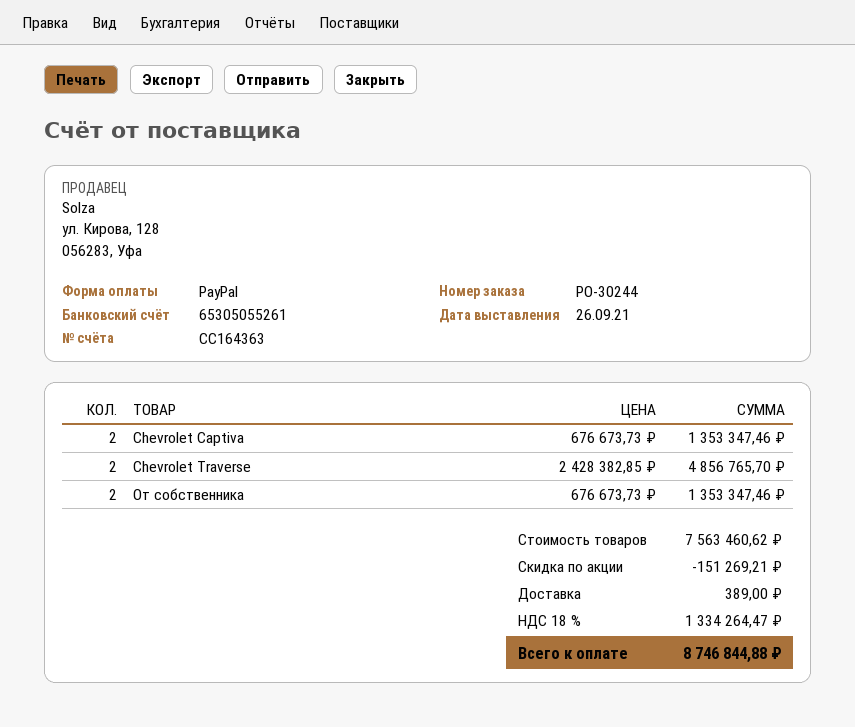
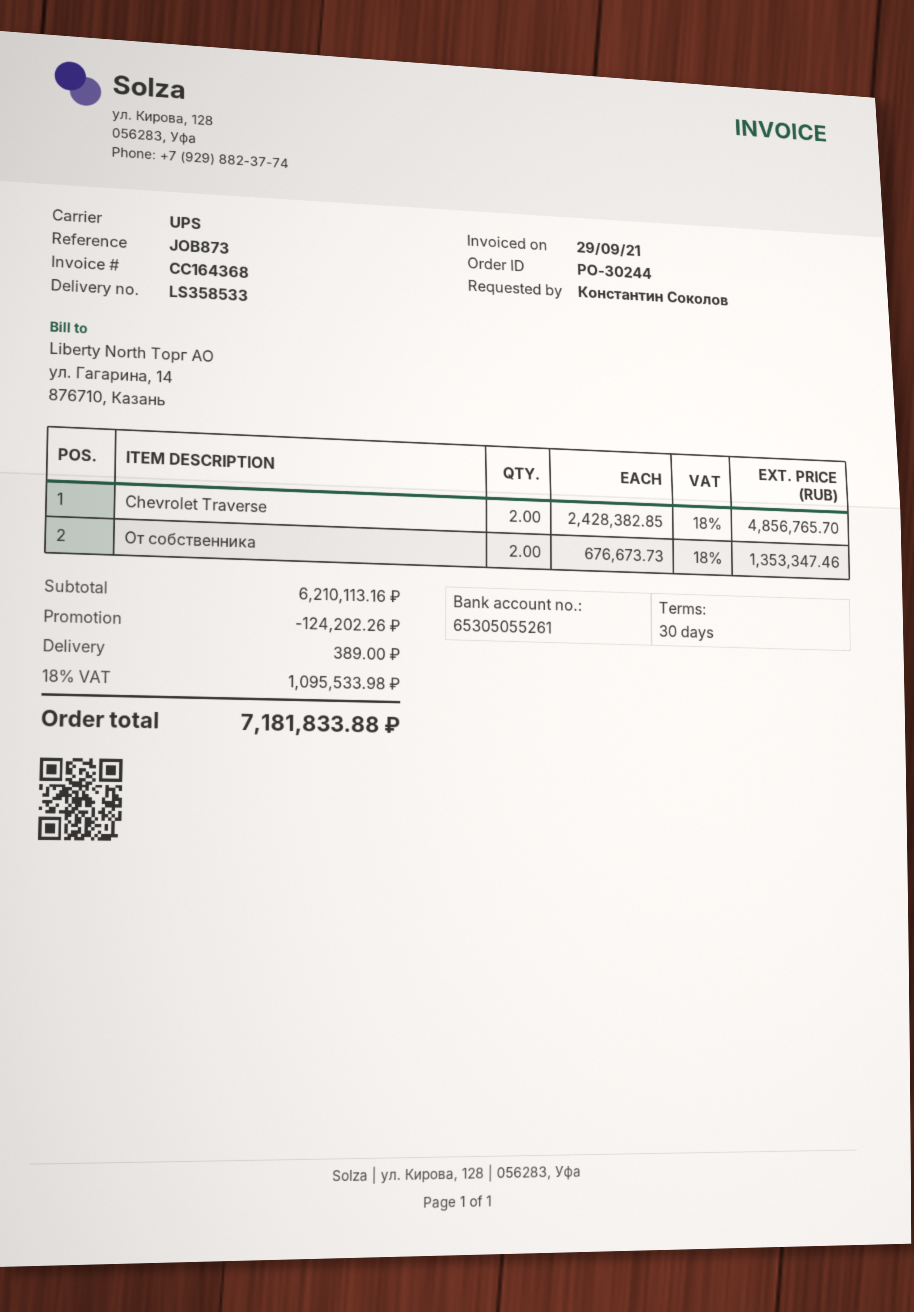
invoice number: CC164363 -> CC164368
invoice date: 2021-09-26 -> 2021-09-29
Chevrolet Captiva: 2 x 676673.73 = 1353347.46 -> none
subtotal: 7563460.62 -> 6210113.16
discount: 151269.21 -> 124202.26
tax: 18% = 1334264.47 -> 18% = 1095533.98
total: 8746844.88 -> 7181833.88

